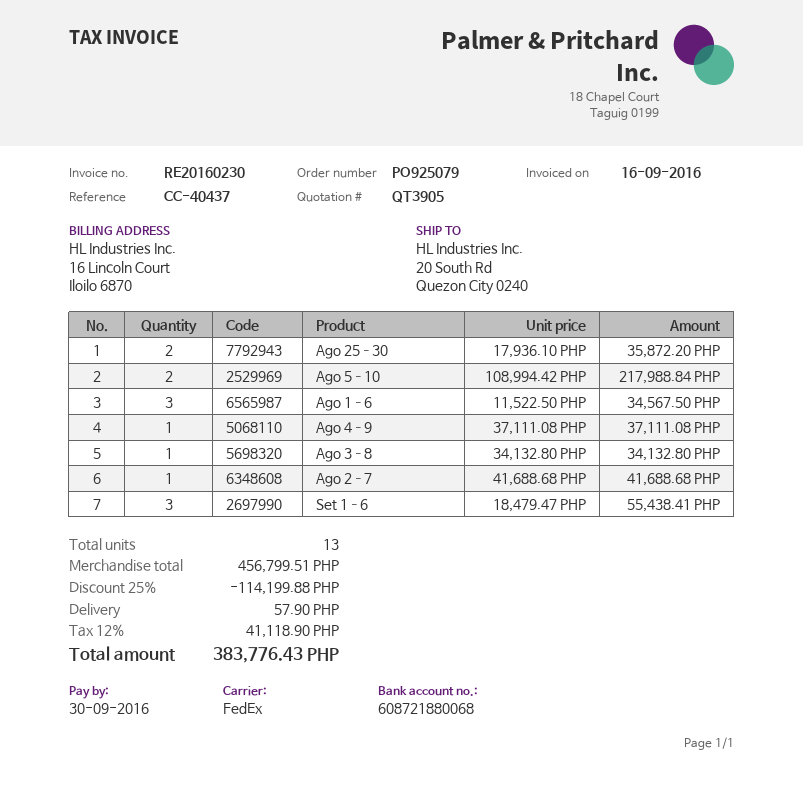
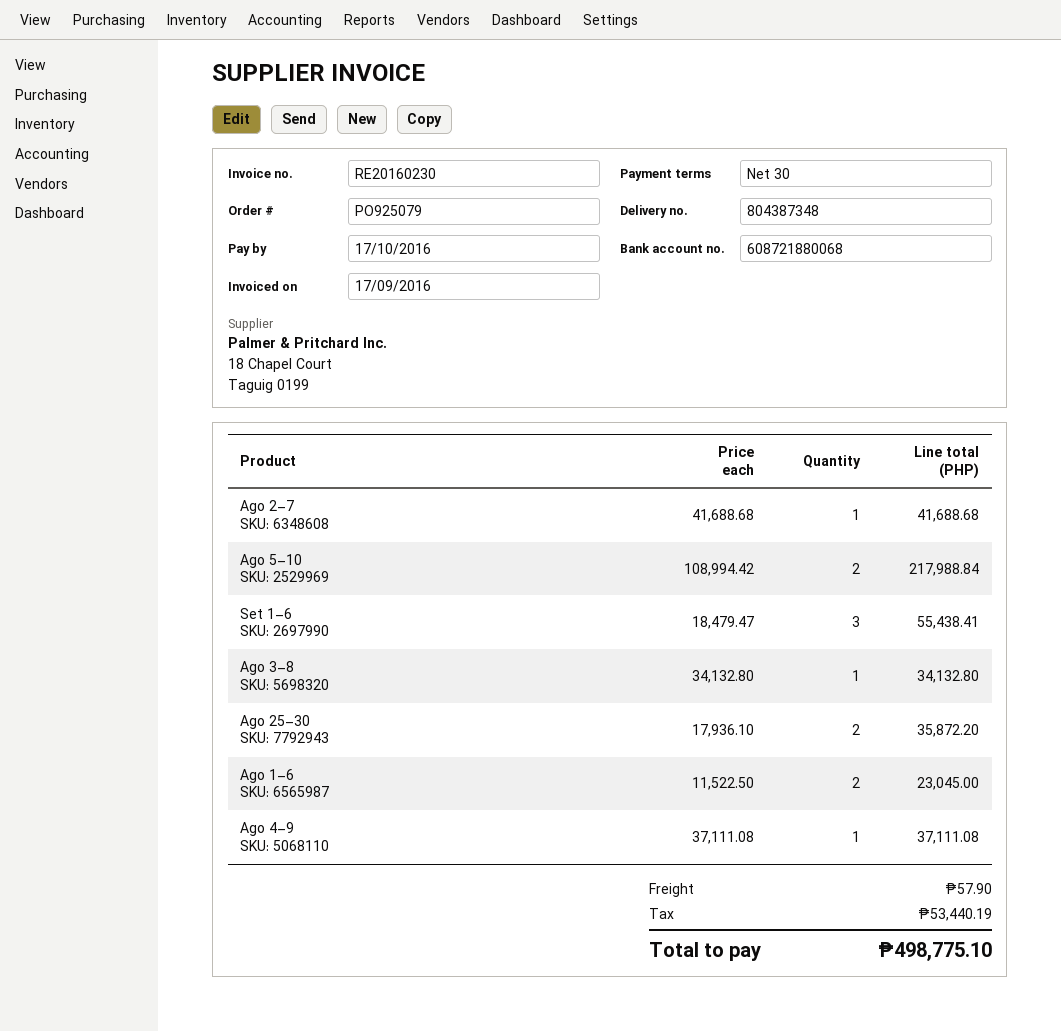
invoice date: 2016-09-16 -> 2016-09-17
due date: 2016-09-30 -> 2016-10-17
Ago 1–6: 3 x 11522.50 = 34567.50 -> 2 x 11522.50 = 23045.00
discount: 25% = 114199.88 -> none
tax: 41118.90 -> 53440.19
total: 383776.43 -> 498775.10

